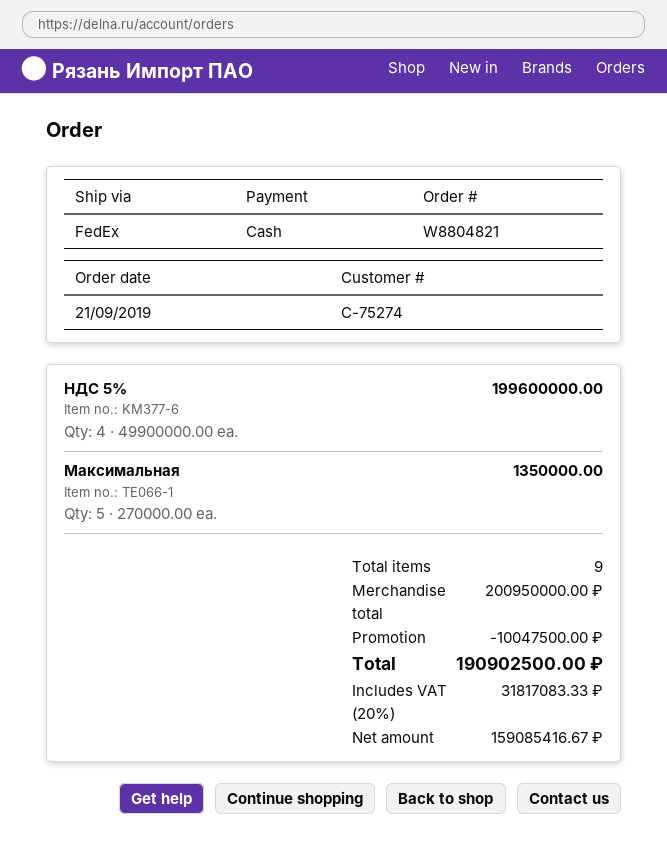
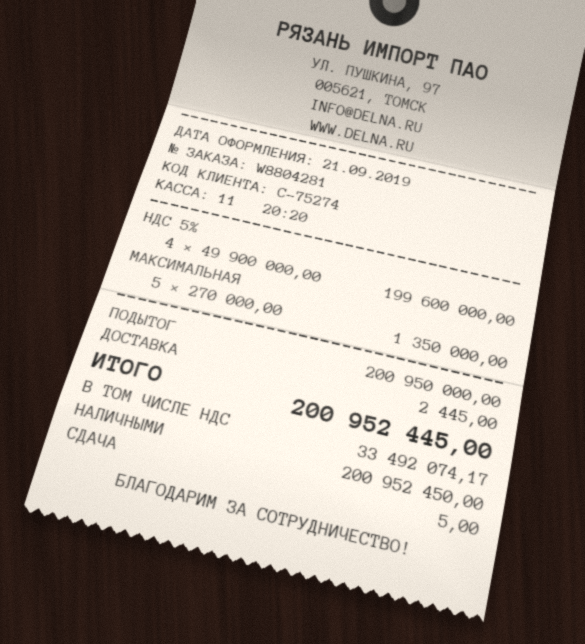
order number: W8804821 -> W8804281
discount: 10047500.00 -> none
shipping: none -> 2445.00
tax: 31817083.33 -> 33492074.17
total: 190902500.00 -> 200952445.00

